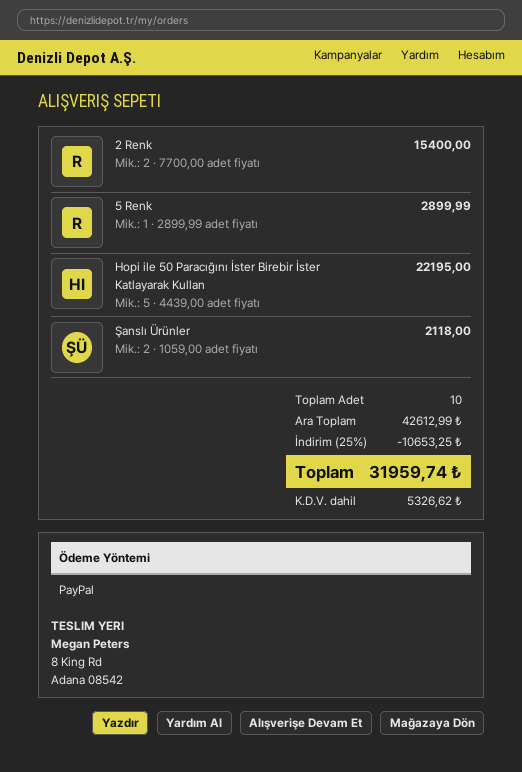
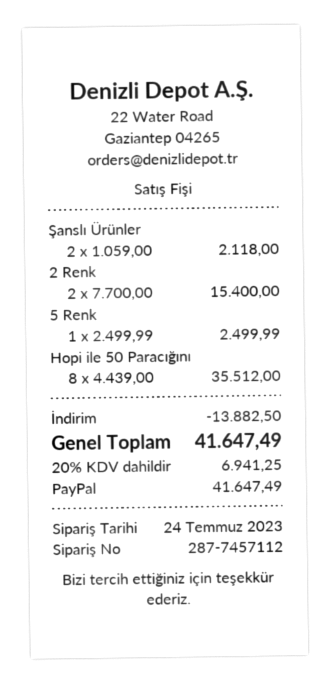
5 Renk: 1 x 2899.99 = 2899.99 -> 1 x 2499.99 = 2499.99
Hopi ile 50 Paracığını İster Birebir İster Katlayarak Kullan: 5 x 4439.00 = 22195.00 -> 8 x 4439.00 = 35512.00
discount: 10653.25 -> 13882.50
tax: 5326.62 -> 6941.25
total: 31959.74 -> 41647.49

